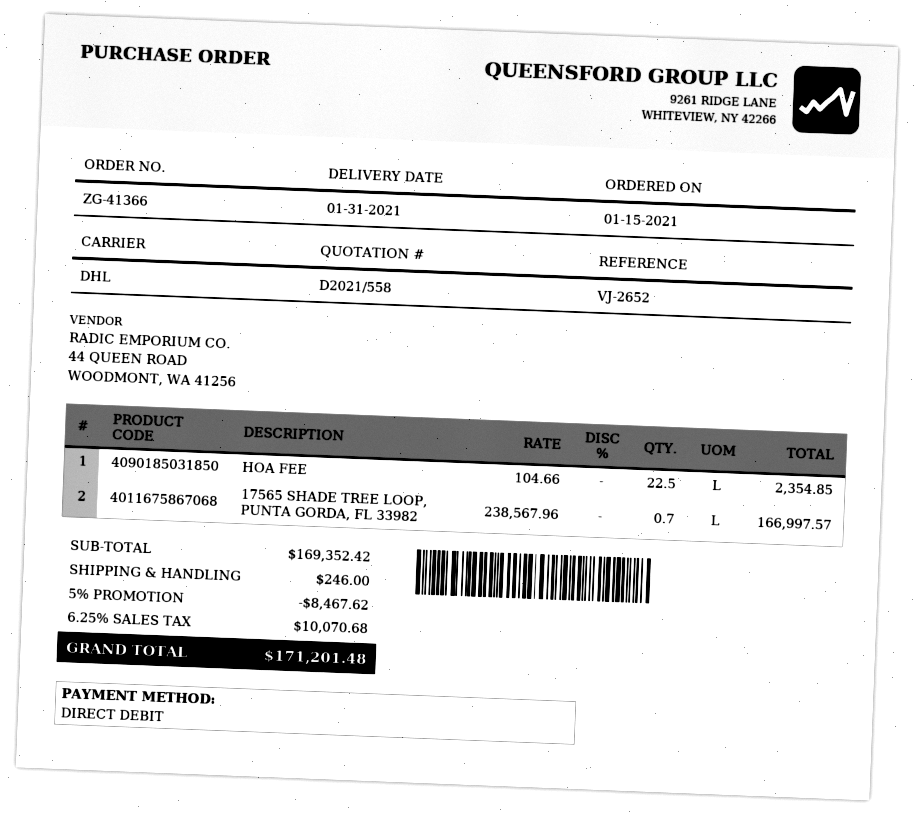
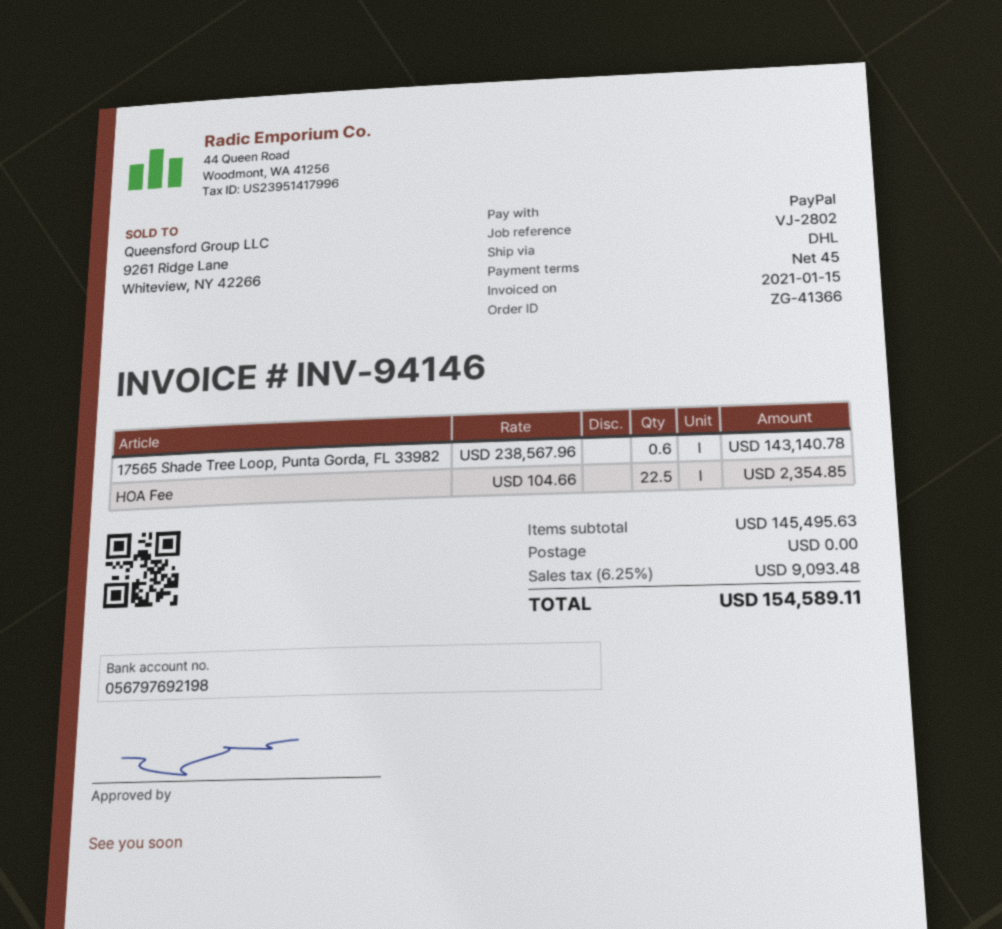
reference: VJ-2652 -> VJ-2802
payment method: direct debit -> PayPal
17565 SHADE TREE LOOP, PUNTA GORDA, FL 33982: 0.7 x 238567.96 = 166997.57 -> 0.6 x 238567.96 = 143140.78
subtotal: 169352.42 -> 145495.63
discount: 5% = 8467.62 -> none
shipping: 246.00 -> 0.00
tax: 6.25% = 10070.68 -> 6.25% = 9093.48
total: 171201.48 -> 154589.11

